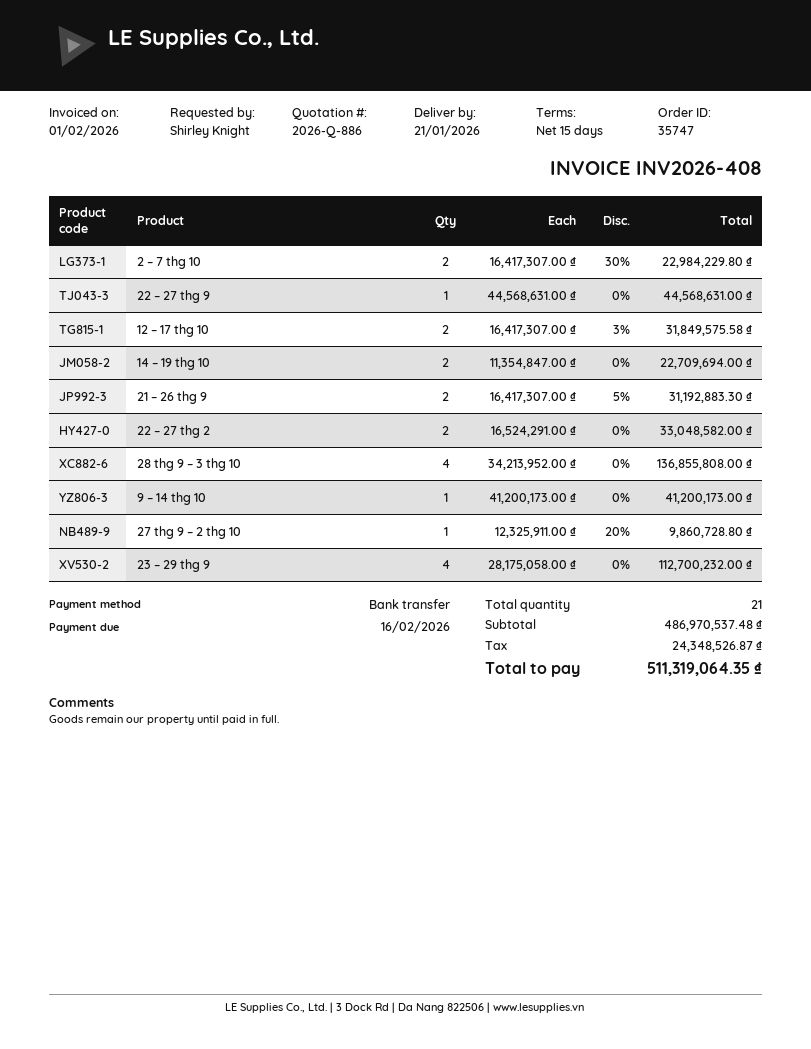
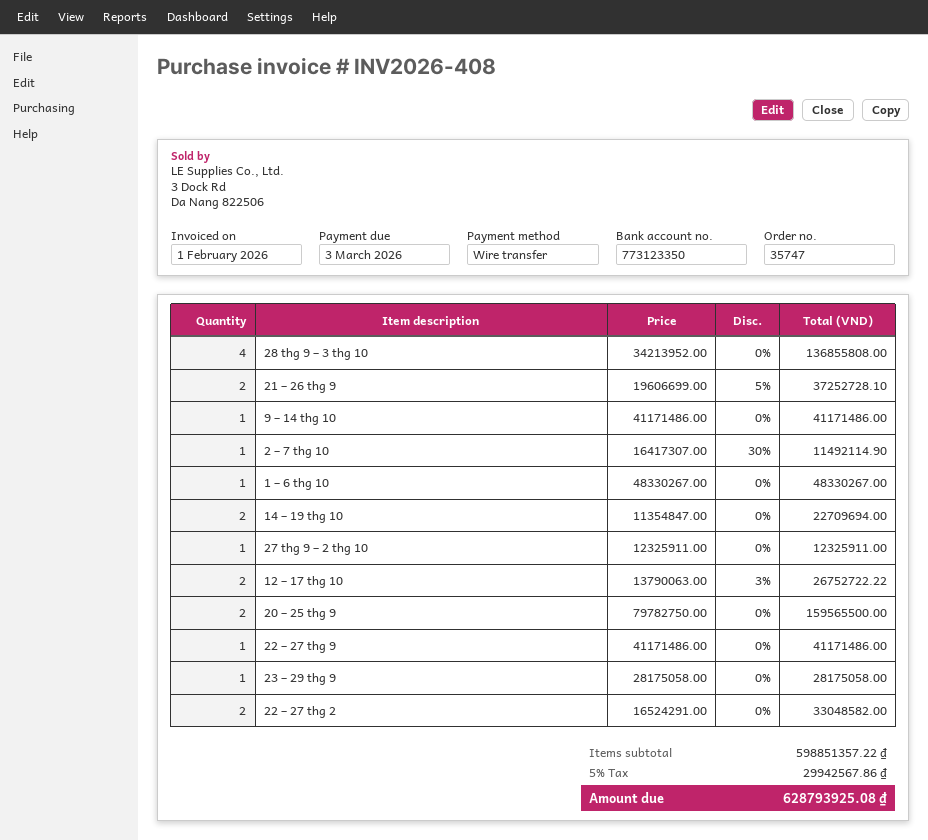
due date: 2026-02-16 -> 2026-03-03
2 – 7 thg 10: 2 x 16417307.00 - 30% = 22984229.80 -> 1 x 16417307.00 - 30% = 11492114.90
22 – 27 thg 9: 1 x 44568631.00 = 44568631.00 -> 1 x 41171486.00 = 41171486.00
12 – 17 thg 10: 2 x 16417307.00 - 3% = 31849575.58 -> 2 x 13790063.00 - 3% = 26752722.22
21 – 26 thg 9: 2 x 16417307.00 - 5% = 31192883.30 -> 2 x 19606699.00 - 5% = 37252728.10
9 – 14 thg 10: 1 x 41200173.00 = 41200173.00 -> 1 x 41171486.00 = 41171486.00
27 thg 9 – 2 thg 10: 1 x 12325911.00 - 20% = 9860728.80 -> 1 x 12325911.00 = 12325911.00
23 – 29 thg 9: 4 x 28175058.00 = 112700232.00 -> 1 x 28175058.00 = 28175058.00
1 – 6 thg 10: none -> 1 x 48330267.00 = 48330267.00
20 – 25 thg 9: none -> 2 x 79782750.00 = 159565500.00
subtotal: 486970537.48 -> 598851357.22
tax: 24348526.87 -> 29942567.86
total: 511319064.35 -> 628793925.08

